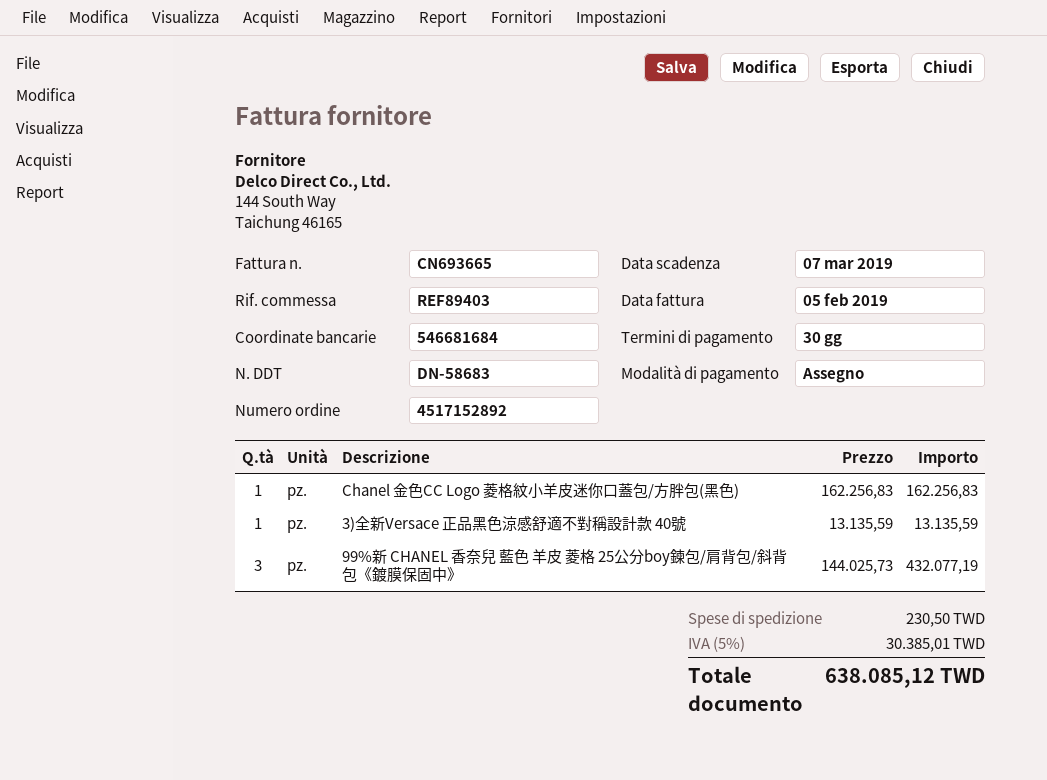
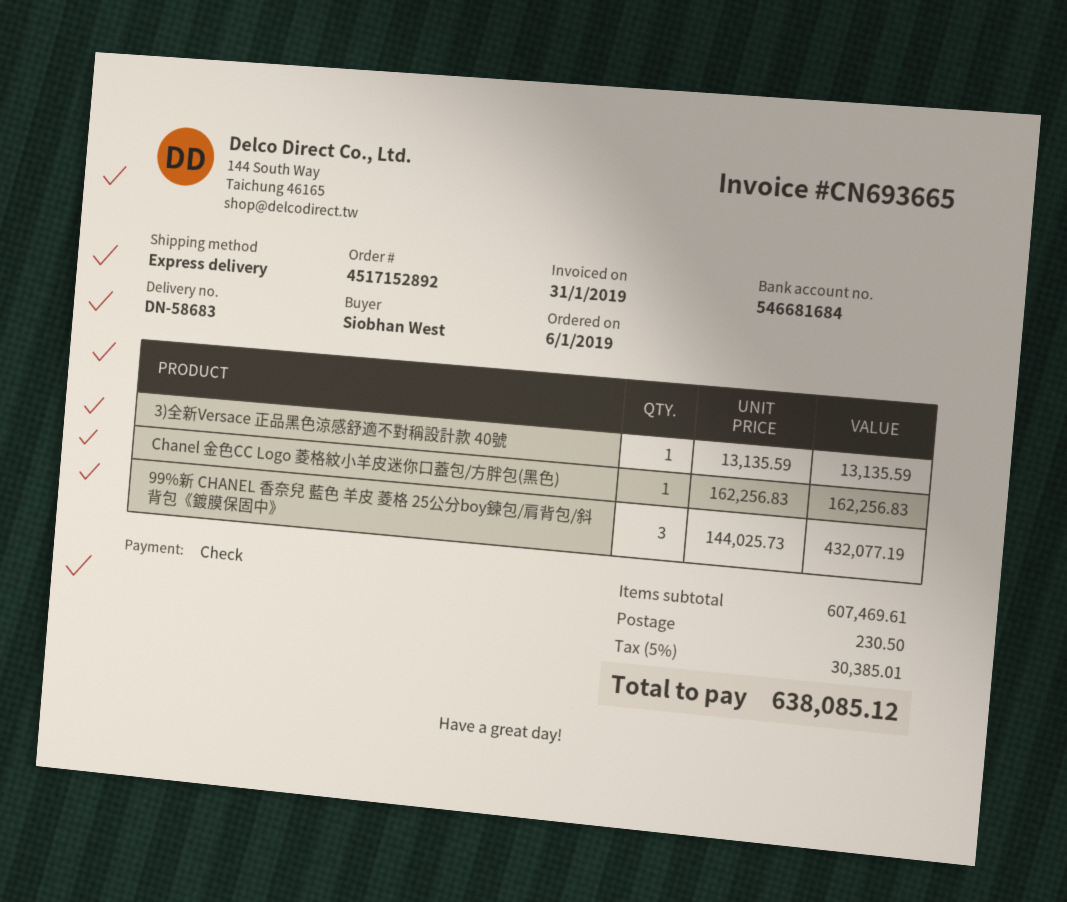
invoice date: 2019-02-05 -> 2019-01-31

